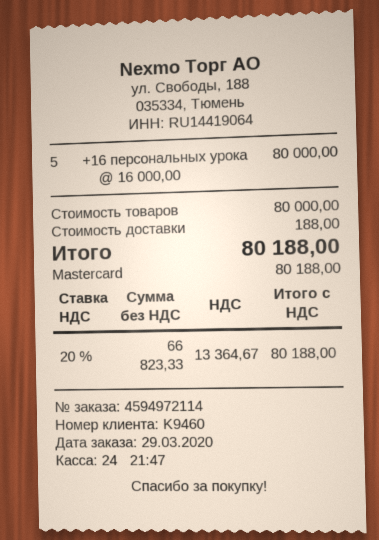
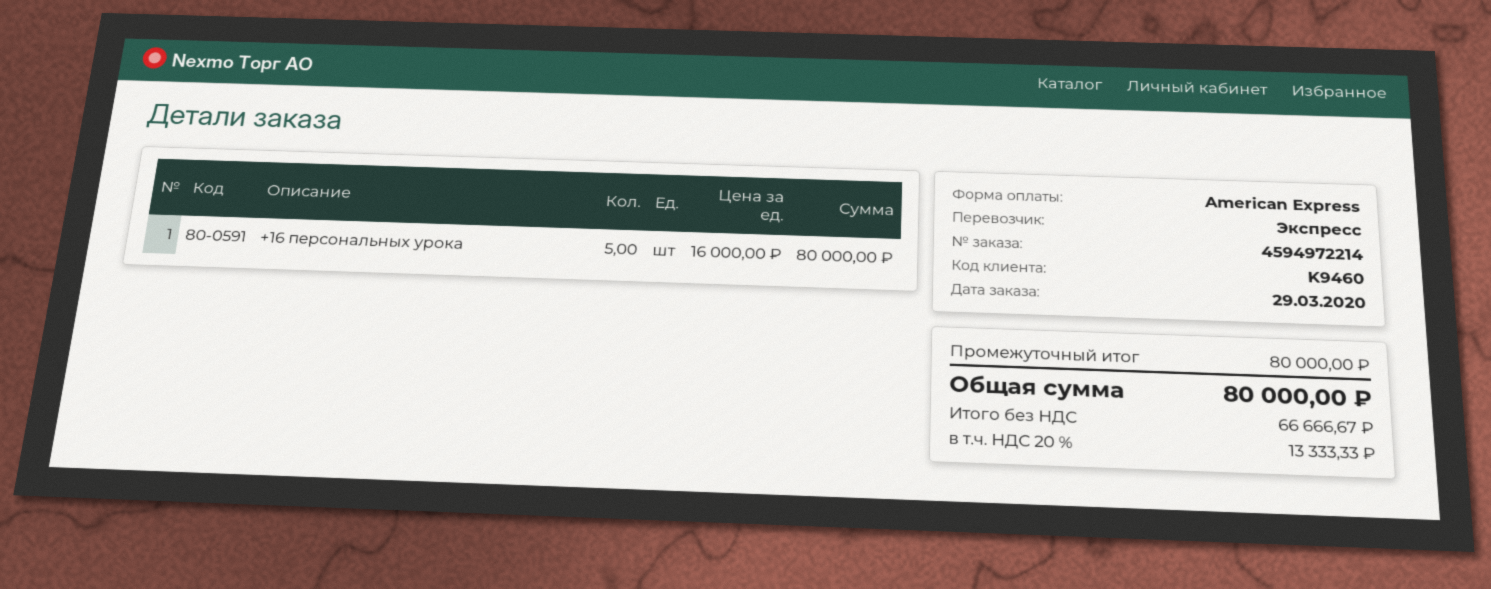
order number: 4594972114 -> 4594972214
payment method: Mastercard -> American Express
shipping: 188.00 -> none
net: 66823.33 -> 66666.67
tax: 20% = 13364.67 -> 20% = 13333.33
total: 80188.00 -> 80000.00

